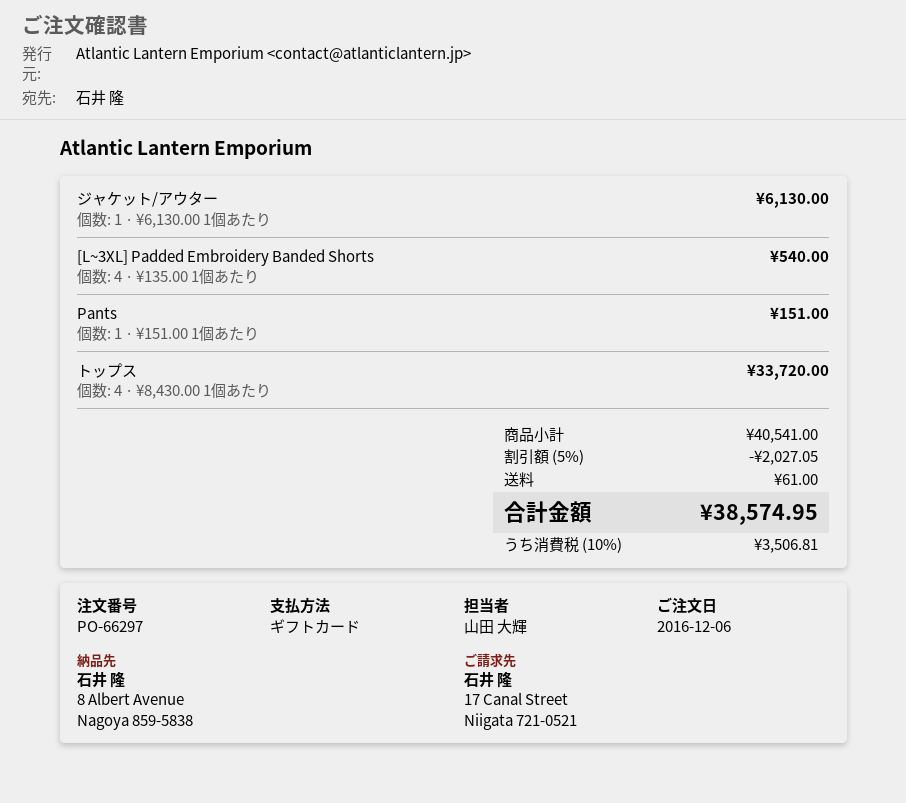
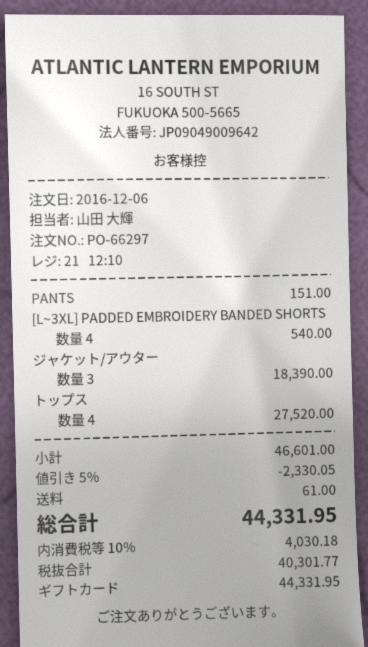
ジャケット/アウター: 1 for 6130.00 -> 3 for 18390.00
トップス: 4 for 33720.00 -> 4 for 27520.00
subtotal: 40541.00 -> 46601.00
discount: 5% = 2027.05 -> 5% = 2330.05
tax: 10% = 3506.81 -> 10% = 4030.18
total: 38574.95 -> 44331.95

